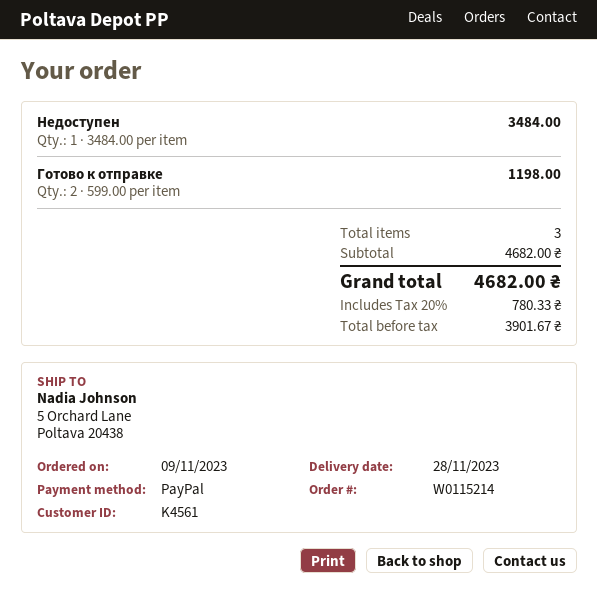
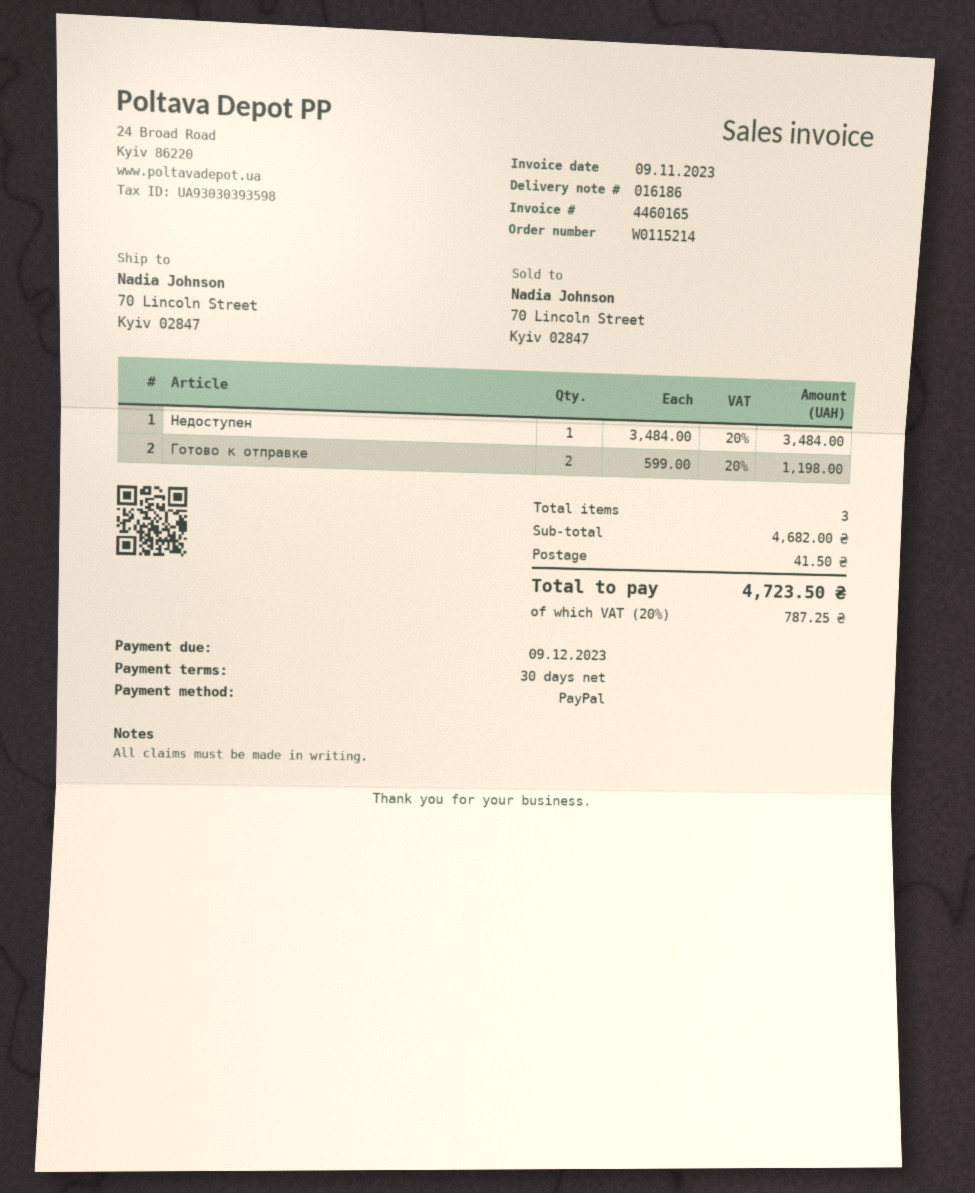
ship to: 5 Orchard Lane, Poltava 20438 -> 70 Lincoln Street, Kyiv 02847
shipping: none -> 41.50
tax: 20% = 780.33 -> 20% = 787.25
total: 4682.00 -> 4723.50

